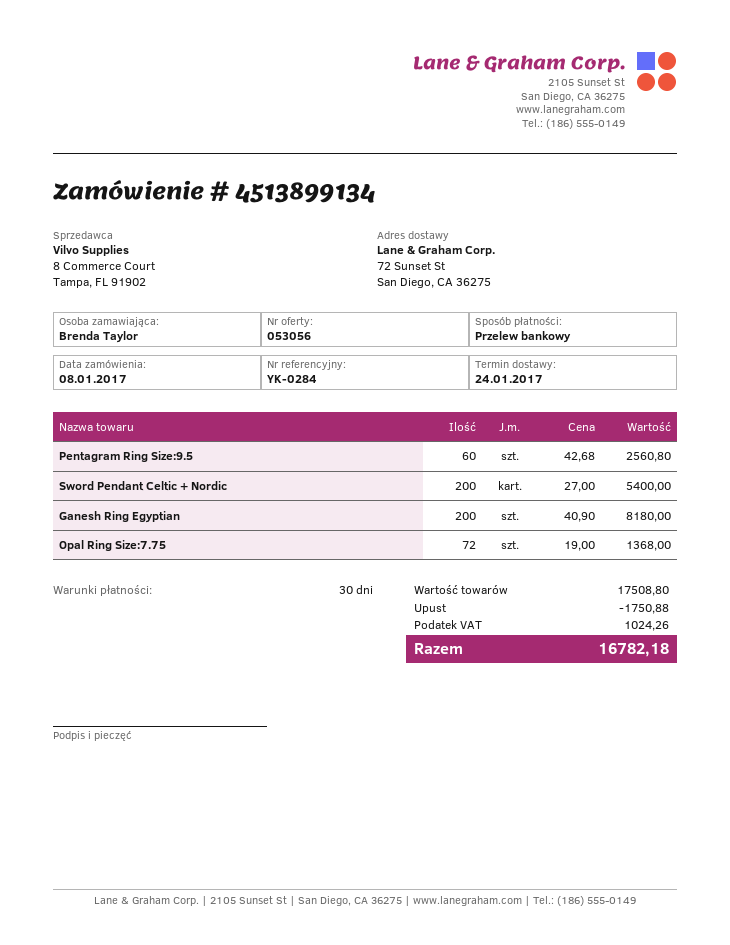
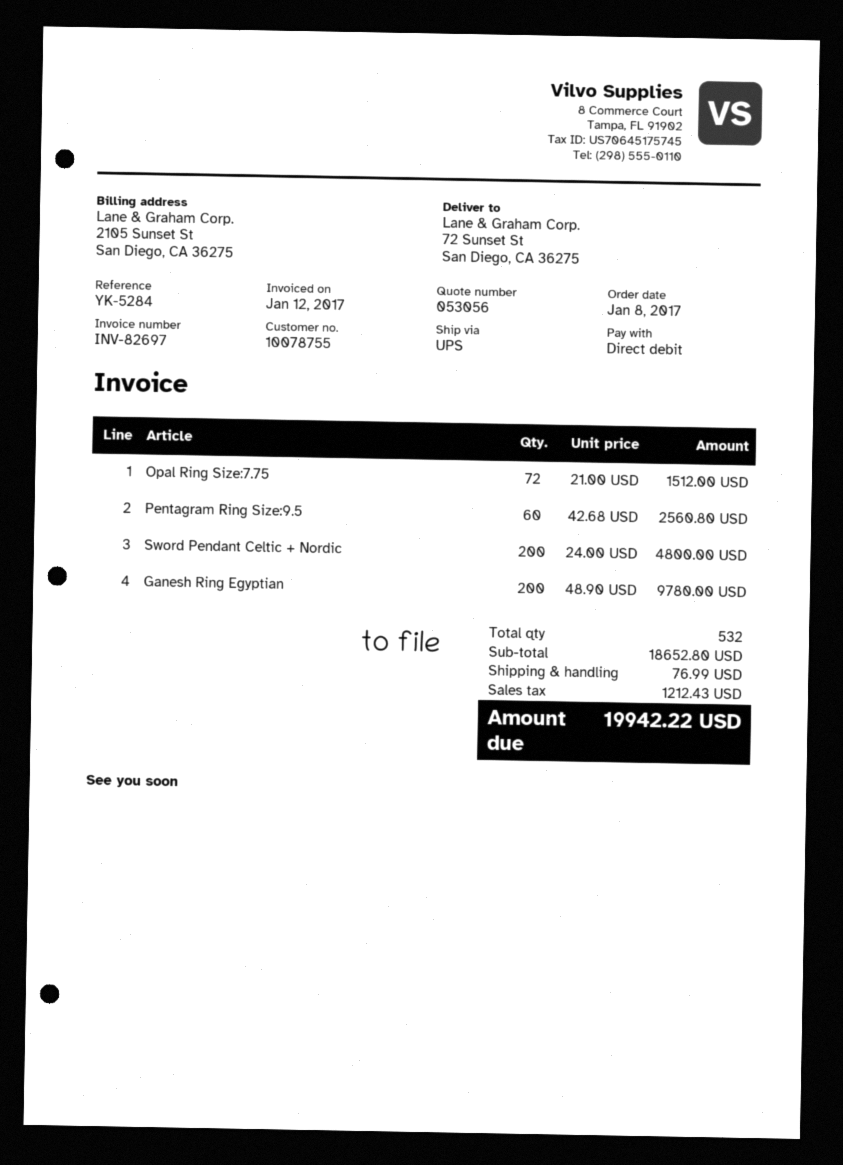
reference: YK-0284 -> YK-5284
payment method: bank transfer -> direct debit
Sword Pendant Celtic + Nordic: 200 x 27.00 = 5400.00 -> 200 x 24.00 = 4800.00
Ganesh Ring Egyptian: 200 x 40.90 = 8180.00 -> 200 x 48.90 = 9780.00
Opal Ring Size:7.75: 72 x 19.00 = 1368.00 -> 72 x 21.00 = 1512.00
subtotal: 17508.80 -> 18652.80
discount: 1750.88 -> none
shipping: none -> 76.99
tax: 1024.26 -> 1212.43
total: 16782.18 -> 19942.22

